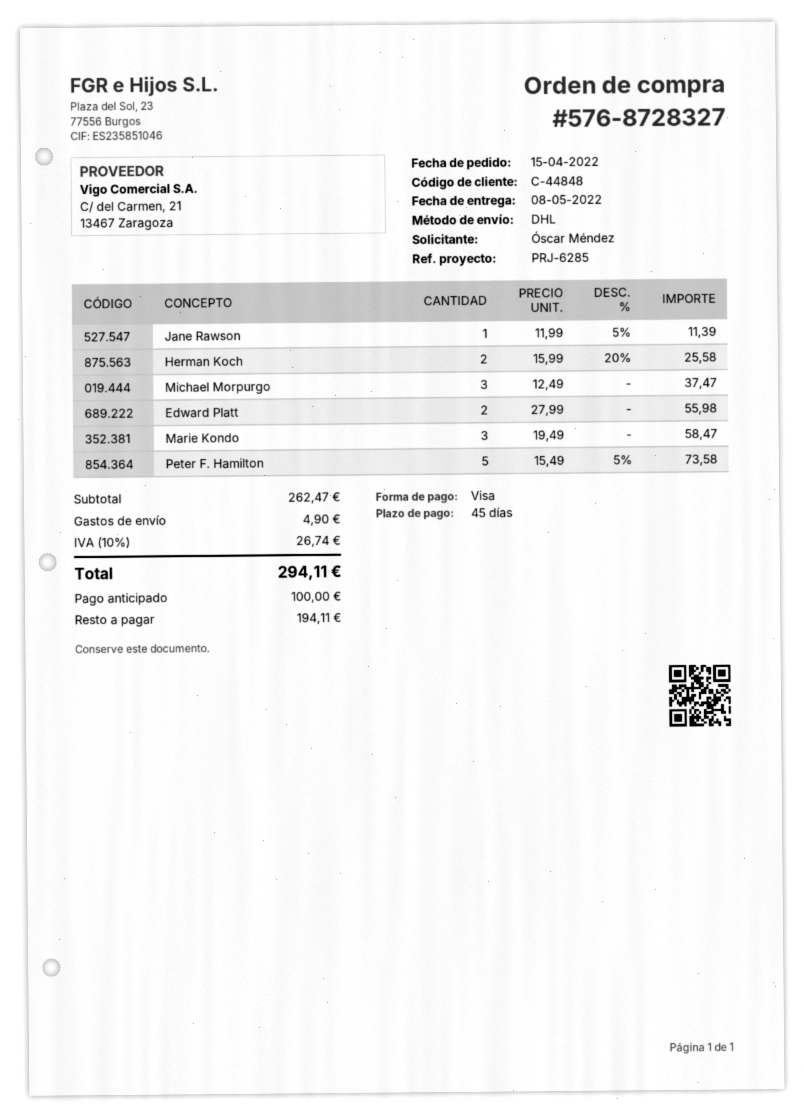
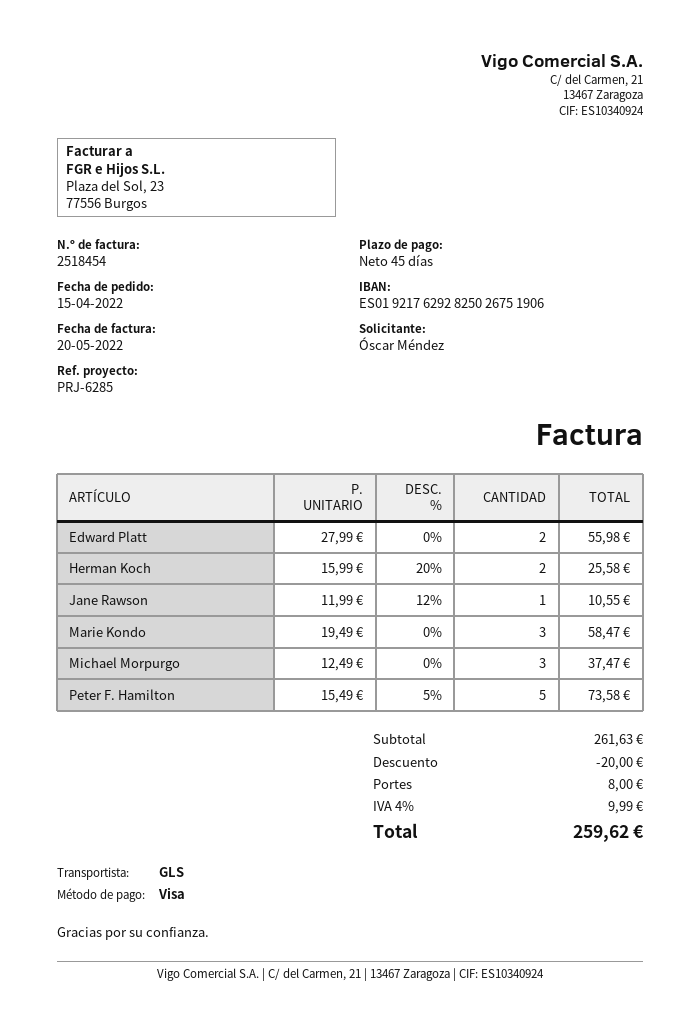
shipping method: DHL -> GLS
Jane Rawson: 1 x 11.99 - 5% = 11.39 -> 1 x 11.99 - 12% = 10.55
subtotal: 262.47 -> 261.63
discount: none -> 20.00
shipping: 4.90 -> 8.00
tax: 10% = 26.74 -> 4% = 9.99
total: 294.11 -> 259.62

